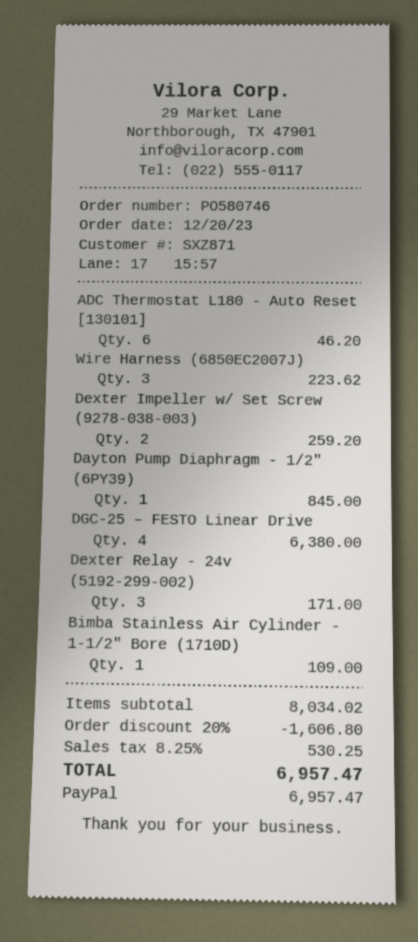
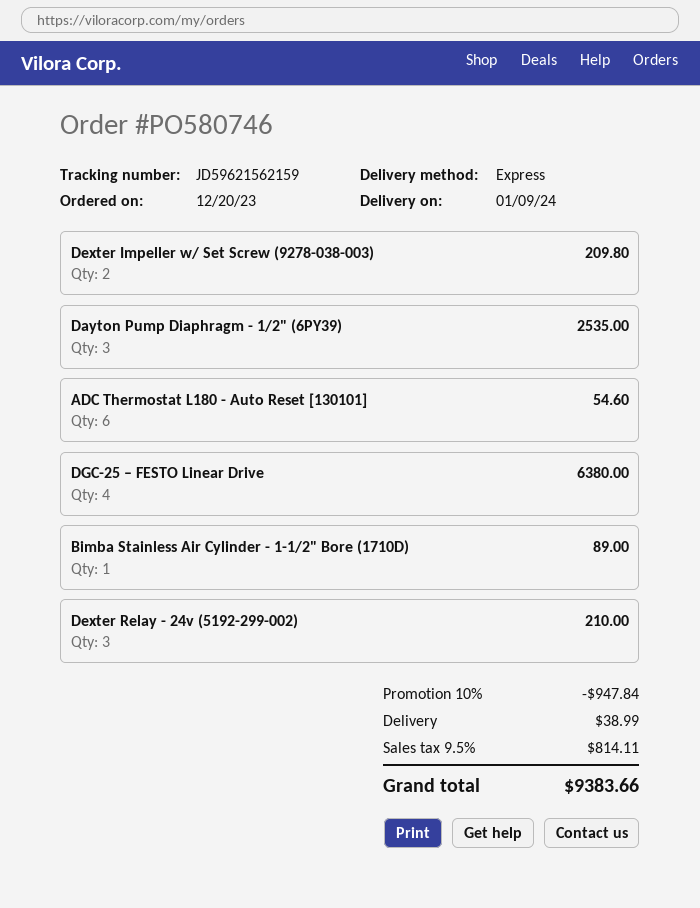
ADC Thermostat L180 - Auto Reset [130101]: 6 for 46.20 -> 6 for 54.60
Wire Harness (6850EC2007J): 3 for 223.62 -> none
Dexter Impeller w/ Set Screw (9278-038-003): 2 for 259.20 -> 2 for 209.80
Dayton Pump Diaphragm - 1/2" (6PY39): 1 for 845.00 -> 3 for 2535.00
Dexter Relay - 24v (5192-299-002): 3 for 171.00 -> 3 for 210.00
Bimba Stainless Air Cylinder - 1-1/2" Bore (1710D): 1 for 109.00 -> 1 for 89.00
discount: 20% = 1606.80 -> 10% = 947.84
shipping: none -> 38.99
tax: 8.25% = 530.25 -> 9.5% = 814.11
total: 6957.47 -> 9383.66

